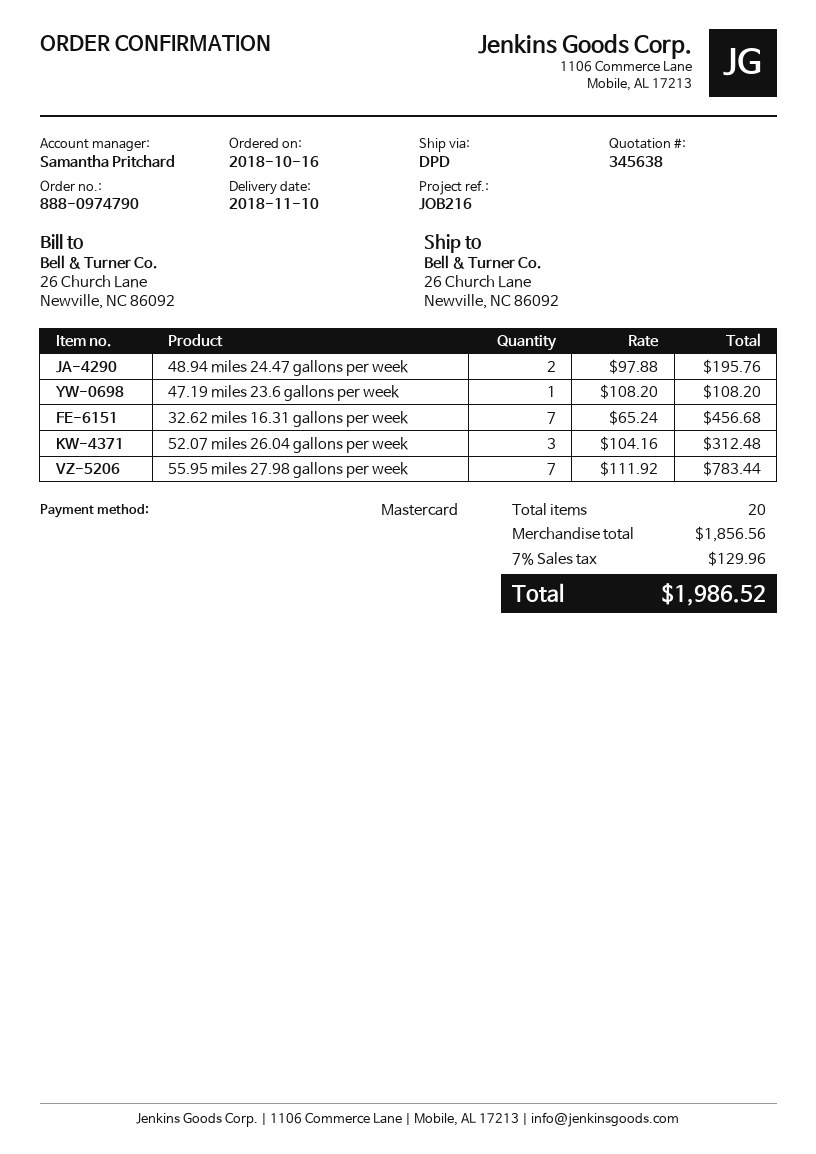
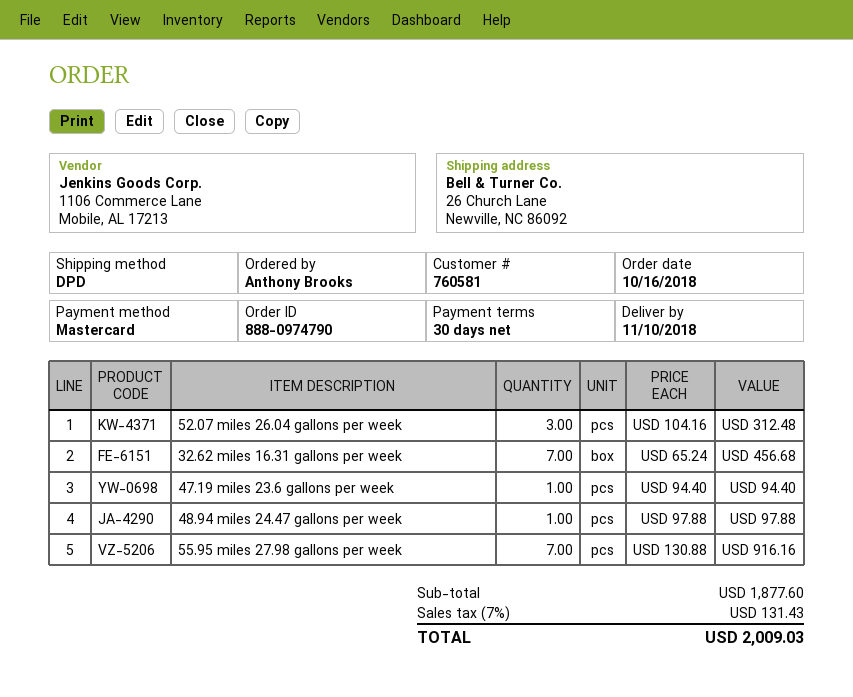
48.94 miles 24.47 gallons per week: 2 x 97.88 = 195.76 -> 1 x 97.88 = 97.88
47.19 miles 23.6 gallons per week: 1 x 108.20 = 108.20 -> 1 x 94.40 = 94.40
55.95 miles 27.98 gallons per week: 7 x 111.92 = 783.44 -> 7 x 130.88 = 916.16
subtotal: 1856.56 -> 1877.60
tax: 7% = 129.96 -> 7% = 131.43
total: 1986.52 -> 2009.03

